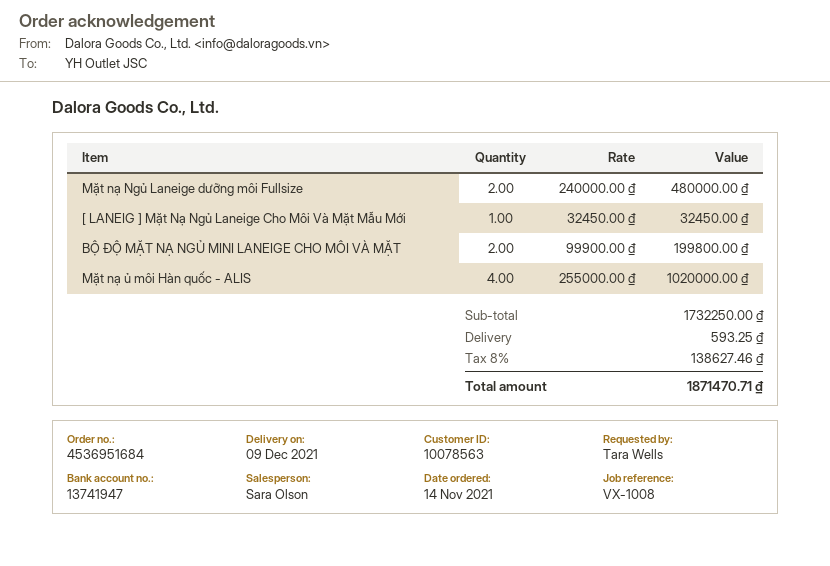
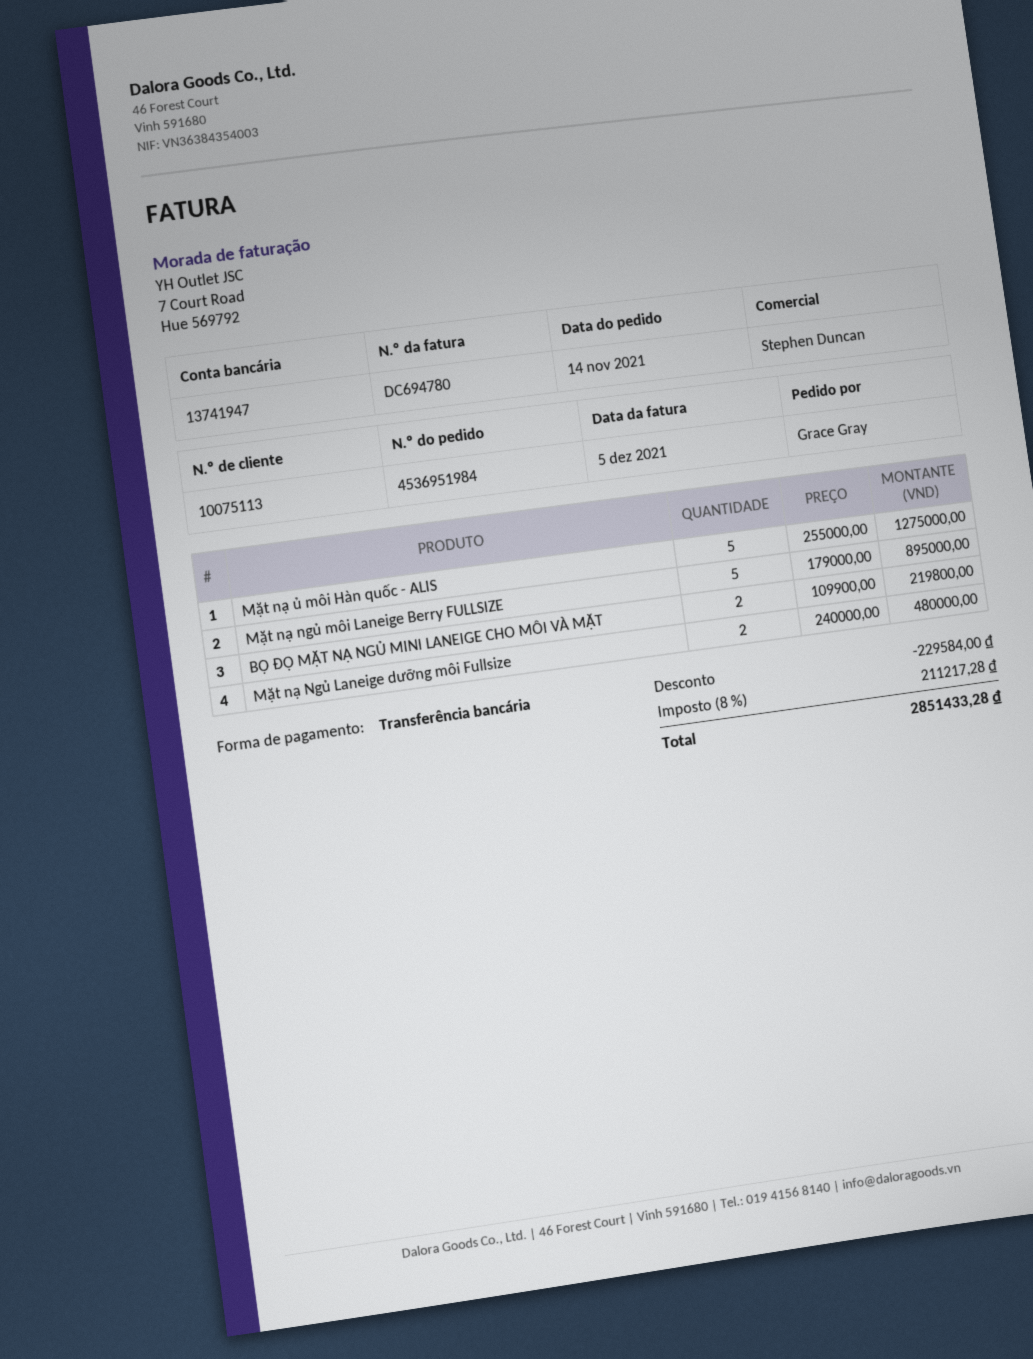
order number: 4536951684 -> 4536951984
customer number: 10078563 -> 10075113
ordered by: Tara Wells -> Grace Gray
sales rep: Sara Olson -> Stephen Duncan
[ LANEIG ] Mặt Nạ Ngủ Laneige Cho Môi Và Mặt Mẫu Mới: 1 x 32450.00 = 32450.00 -> none
BỘ ĐỘ MẶT NẠ NGỦ MINI LANEIGE CHO MÔI VÀ MẶT: 2 x 99900.00 = 199800.00 -> 2 x 109900.00 = 219800.00
Mặt nạ ủ môi Hàn quốc - ALIS: 4 x 255000.00 = 1020000.00 -> 5 x 255000.00 = 1275000.00
Mặt nạ ngủ môi Laneige Berry FULLSIZE: none -> 5 x 179000.00 = 895000.00
discount: none -> 229584.00
shipping: 593.25 -> none
tax: 8% = 138627.46 -> 8% = 211217.28
total: 1871470.71 -> 2851433.28

